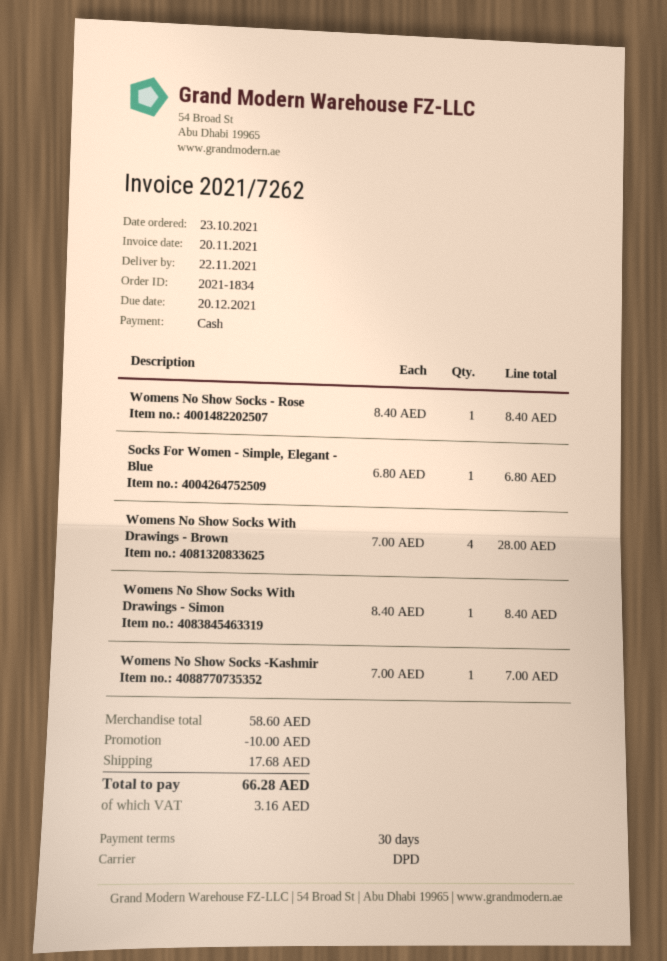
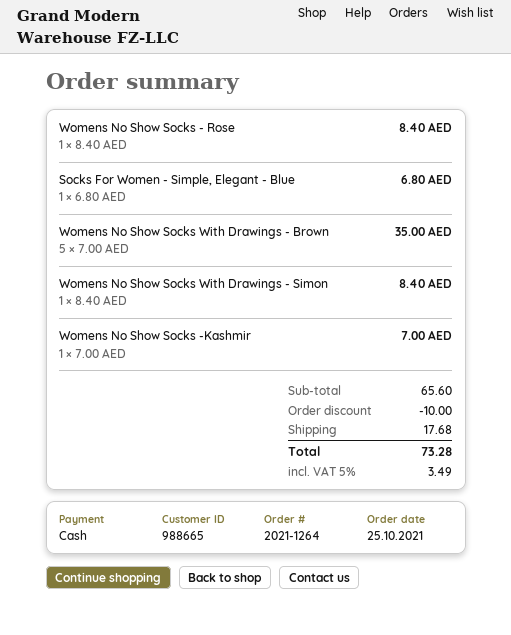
order number: 2021-1834 -> 2021-1264
order date: 2021-10-23 -> 2021-10-25
Womens No Show Socks With Drawings - Brown: 4 x 7.00 = 28.00 -> 5 x 7.00 = 35.00
subtotal: 58.60 -> 65.60
tax: 3.16 -> 3.49
total: 66.28 -> 73.28

